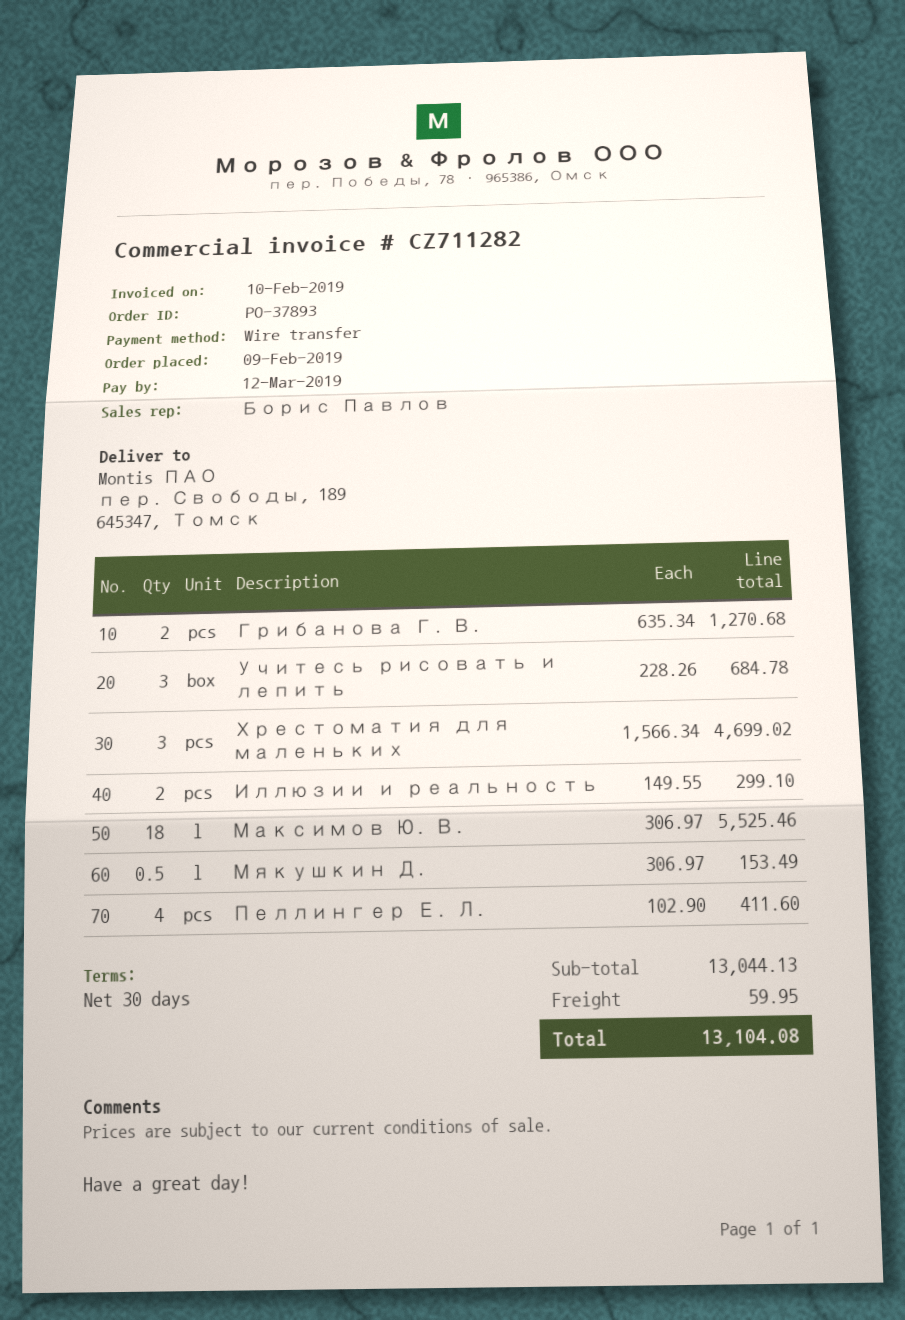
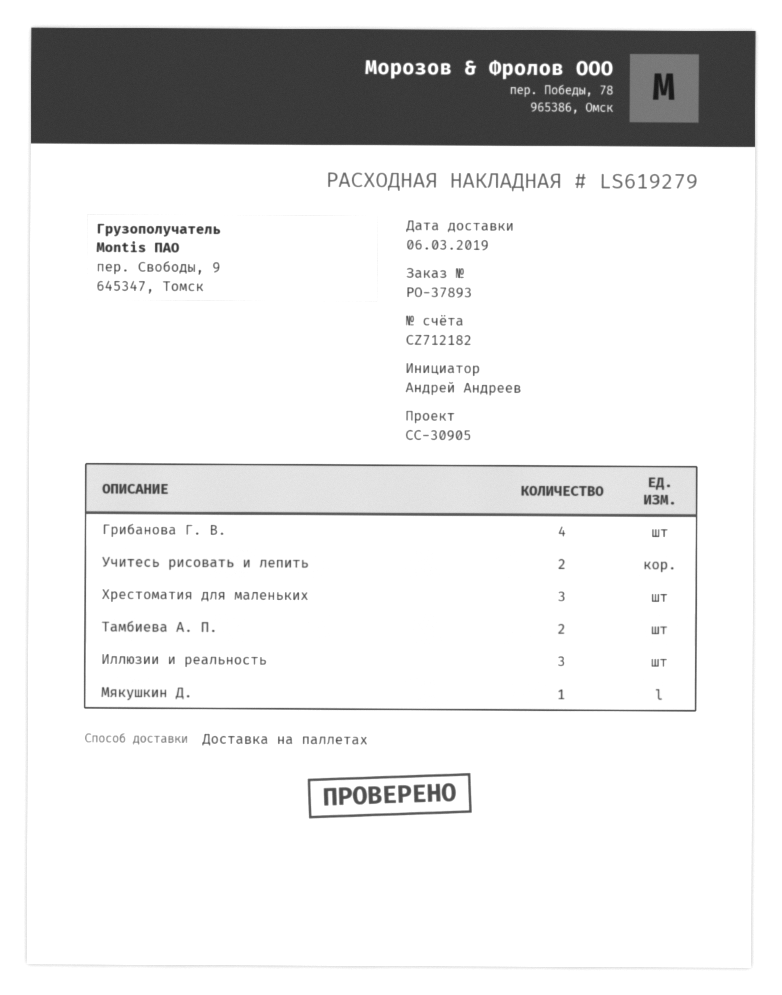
invoice number: CZ711282 -> CZ712182
ship to: пер. Свободы, 189, 645347, Томск -> пер. Свободы, 9, 645347, Томск
Грибанова Г. В.: 2 -> 4
Учитесь рисовать и лепить: 3 -> 2
Иллюзии и реальность: 2 -> 3
Максимов Ю. В.: 18 -> none
Мякушкин Д.: 0.5 -> 1
Пеллингер Е. Л.: 4 -> none
Тамбиева А. П.: none -> 2

